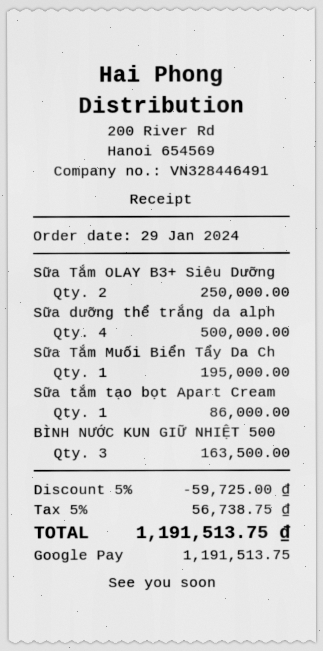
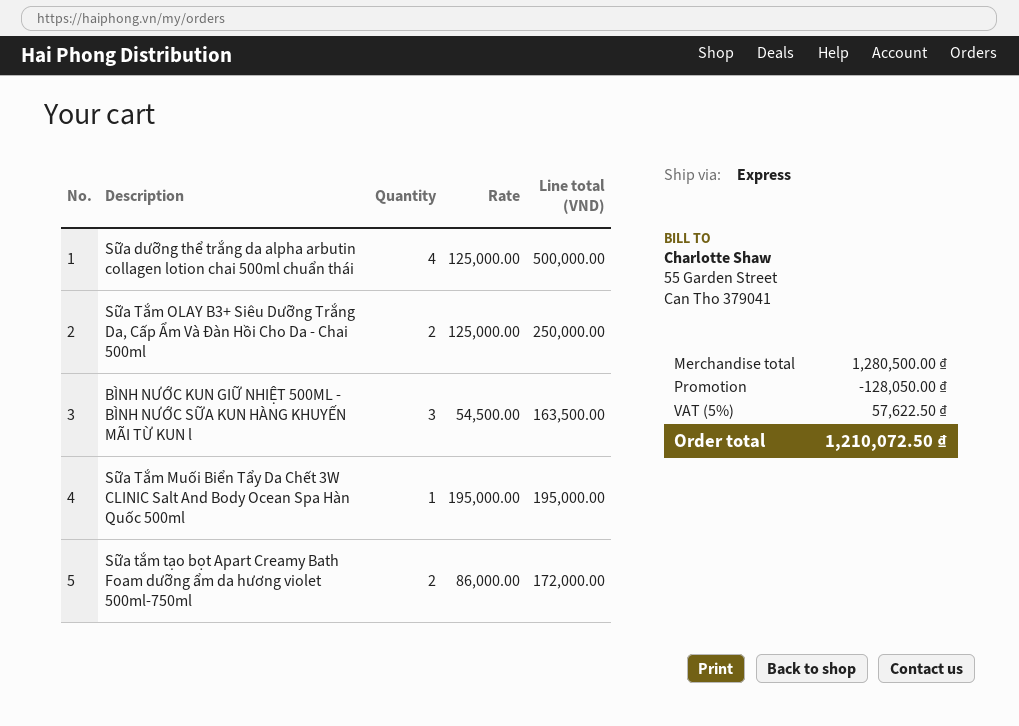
Sữa tắm tạo bọt Apart Cream: 1 for 86000.00 -> 2 for 172000.00
discount: 59725.00 -> 128050.00
tax: 5% = 56738.75 -> 5% = 57622.50
total: 1191513.75 -> 1210072.50

